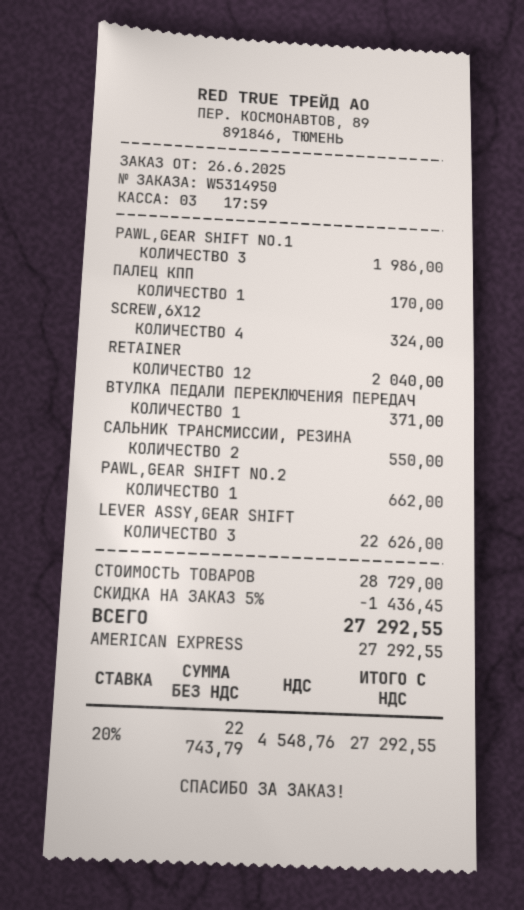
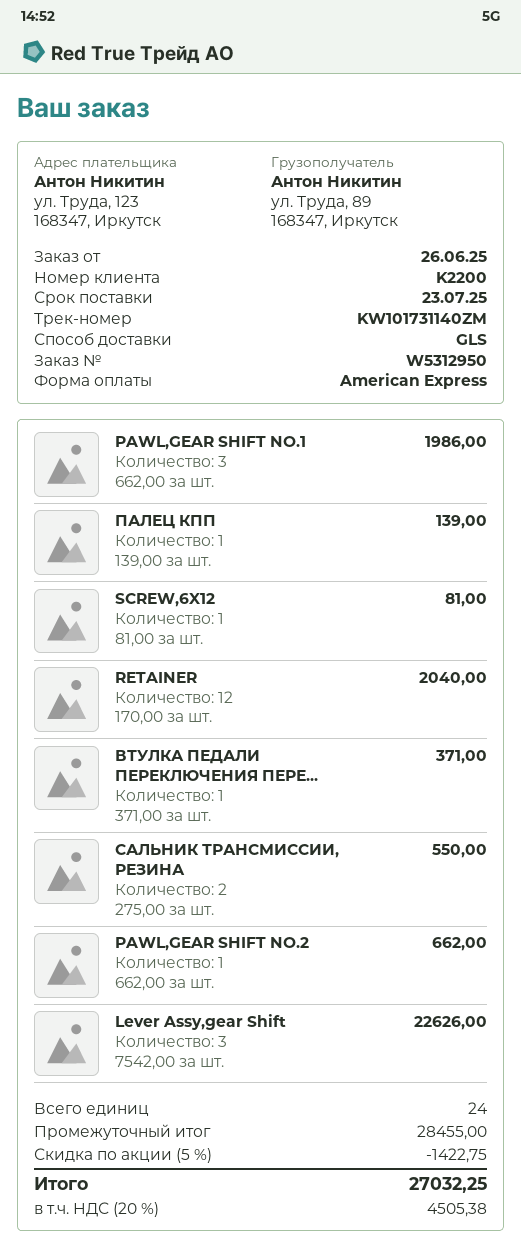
order number: W5314950 -> W5312950
ПАЛЕЦ КПП: 1 for 170.00 -> 1 for 139.00
SCREW,6X12: 4 for 324.00 -> 1 for 81.00
subtotal: 28729.00 -> 28455.00
discount: 5% = 1436.45 -> 5% = 1422.75
tax: 20% = 4548.76 -> 20% = 4505.38
total: 27292.55 -> 27032.25

